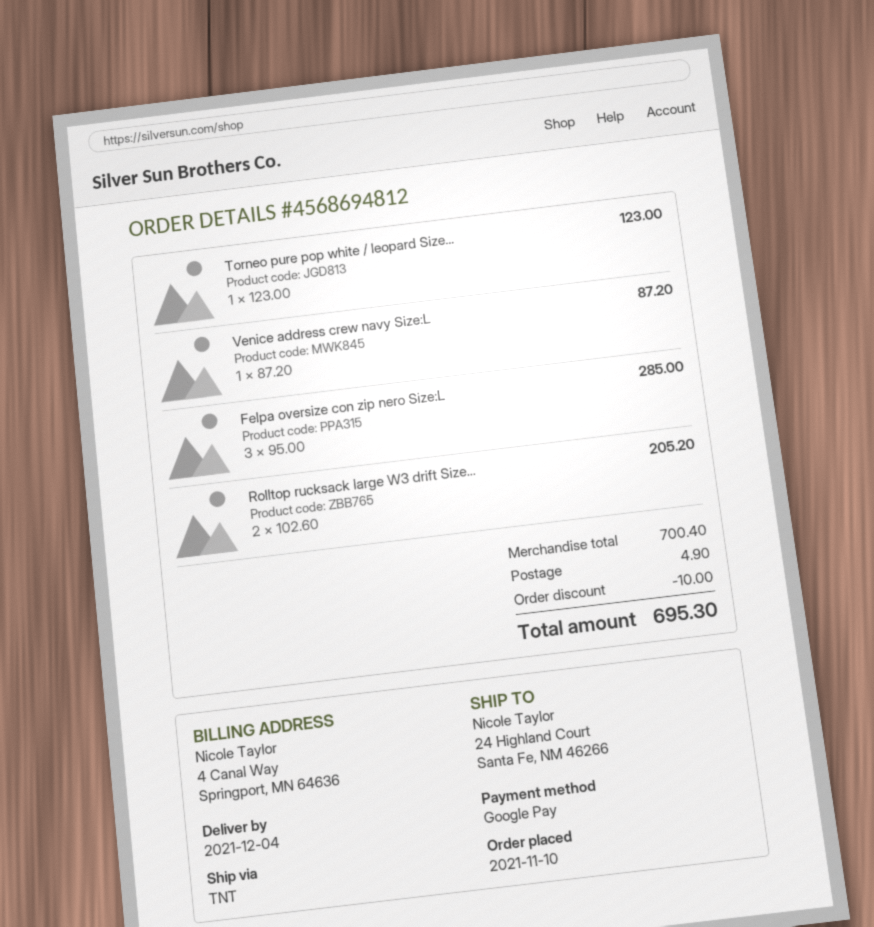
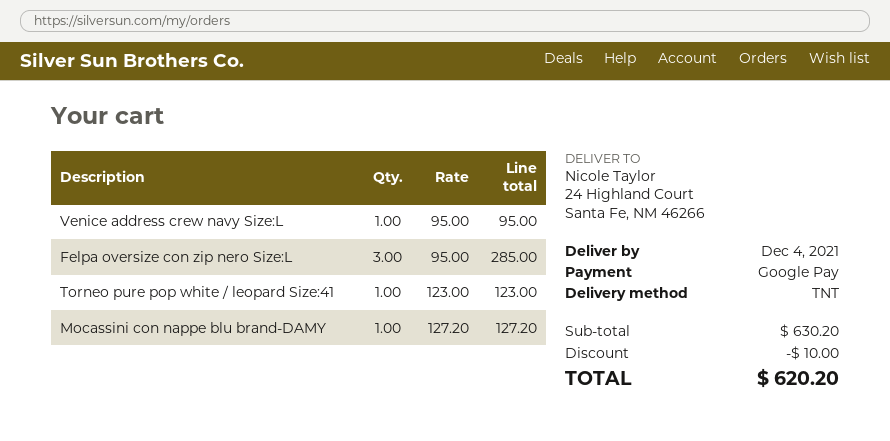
Venice address crew navy Size:L: 1 x 87.20 = 87.20 -> 1 x 95.00 = 95.00
Rolltop rucksack large W3 drift Size...: 2 x 102.60 = 205.20 -> none
Mocassini con nappe blu brand-DAMY: none -> 1 x 127.20 = 127.20
subtotal: 700.40 -> 630.20
shipping: 4.90 -> none
total: 695.30 -> 620.20

